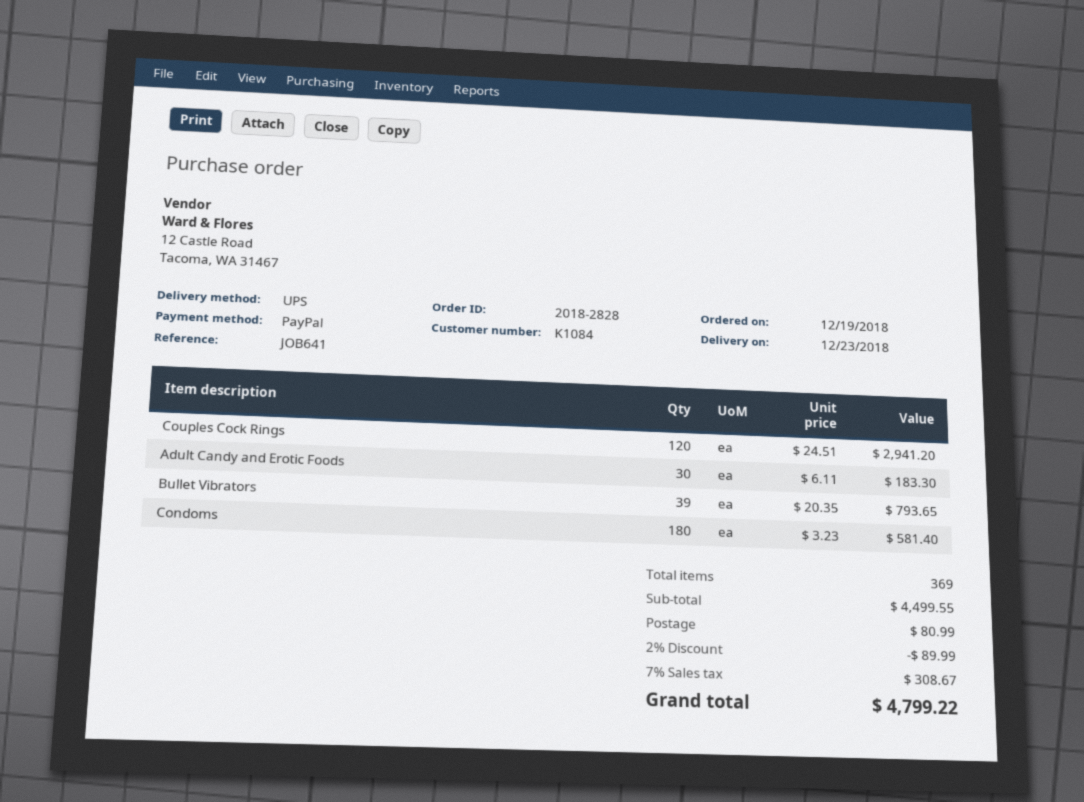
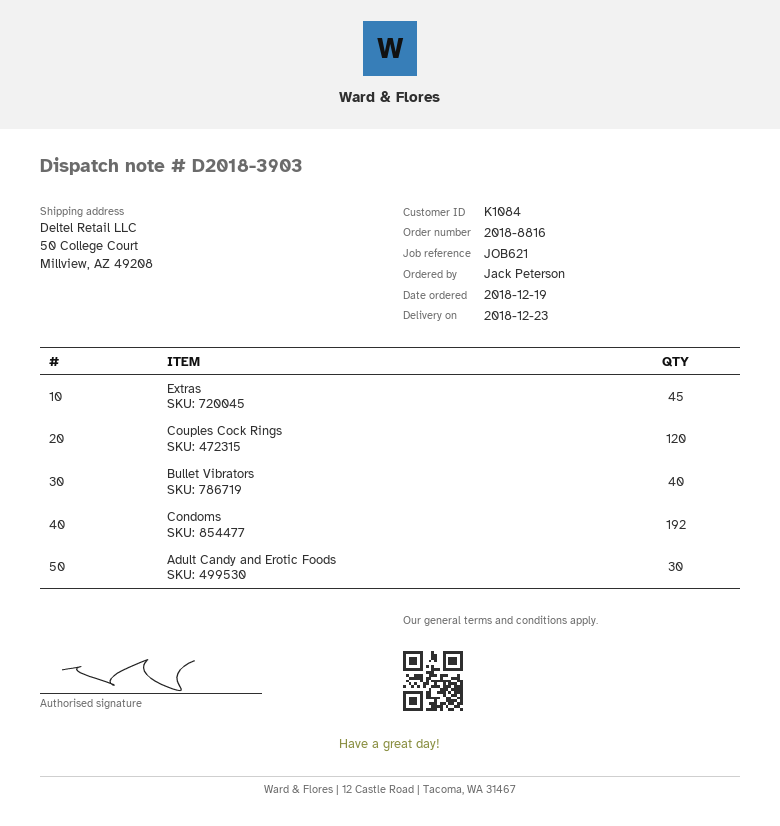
order number: 2018-2828 -> 2018-8816
reference: JOB641 -> JOB621
Bullet Vibrators: 39 -> 40
Condoms: 180 -> 192
Extras: none -> 45

